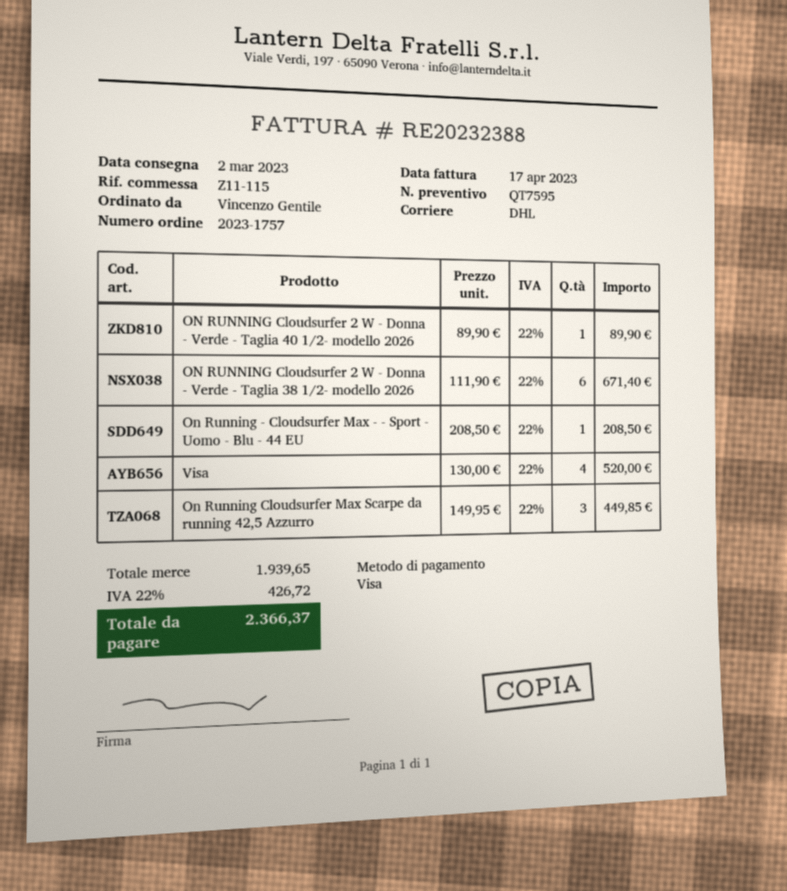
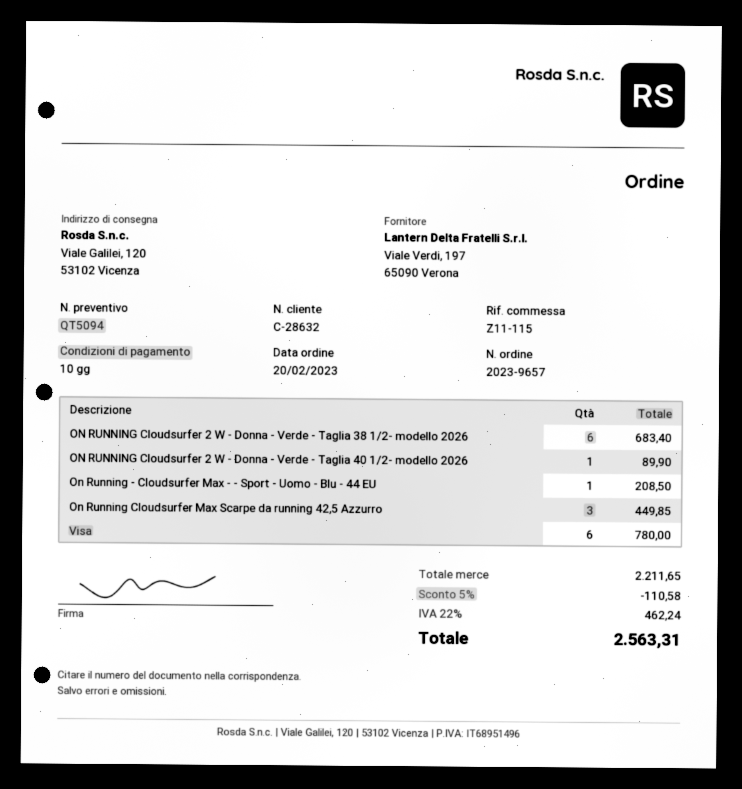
quote number: QT7595 -> QT5094
order number: 2023-1757 -> 2023-9657
ON RUNNING Cloudsurfer 2 W - Donna - Verde - Taglia 38 1/2- modello 2026: 6 for 671.40 -> 6 for 683.40
Visa: 4 for 520.00 -> 6 for 780.00
subtotal: 1939.65 -> 2211.65
discount: none -> 5% = 110.58
tax: 22% = 426.72 -> 22% = 462.24
total: 2366.37 -> 2563.31

